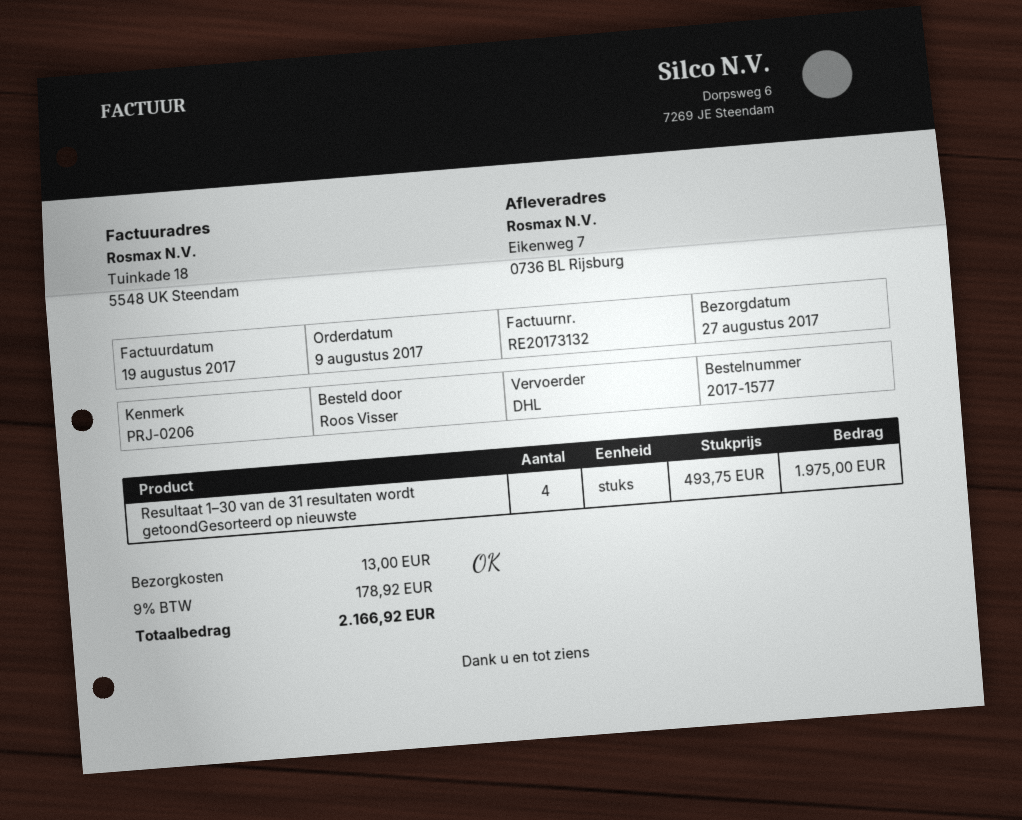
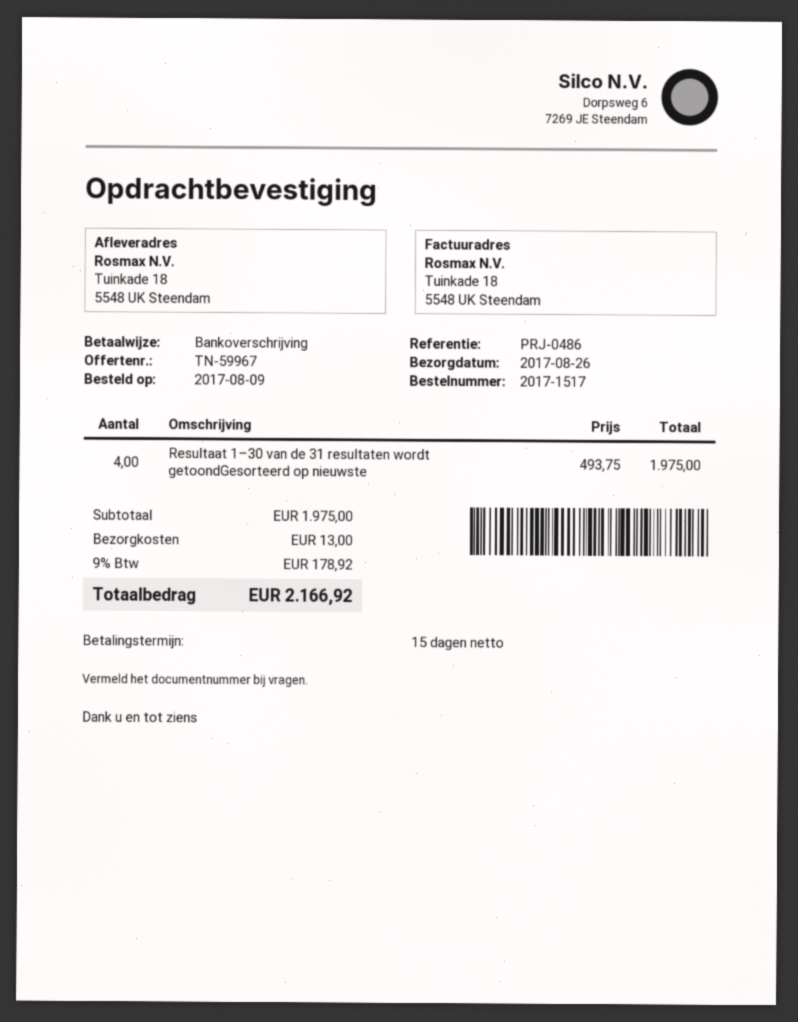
order number: 2017-1577 -> 2017-1517
delivery date: 2017-08-27 -> 2017-08-26
reference: PRJ-0206 -> PRJ-0486
ship to: Eikenweg 7, 0736 BL Rijsburg -> Tuinkade 18, 5548 UK Steendam

